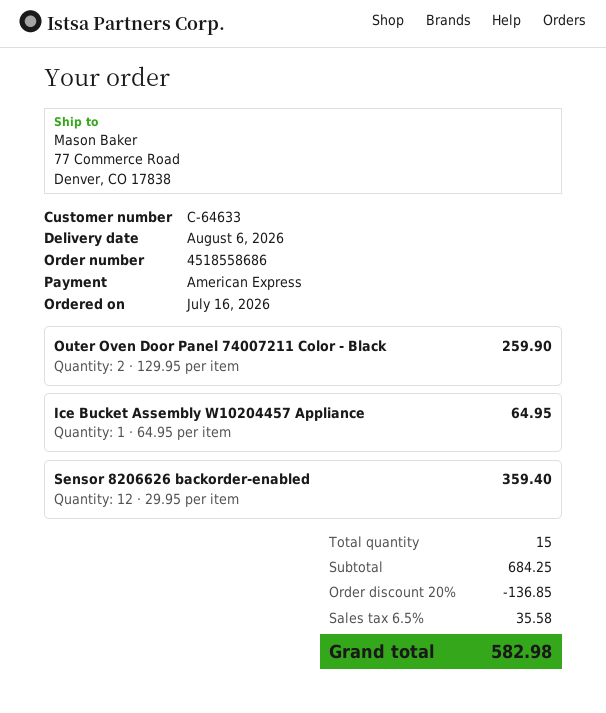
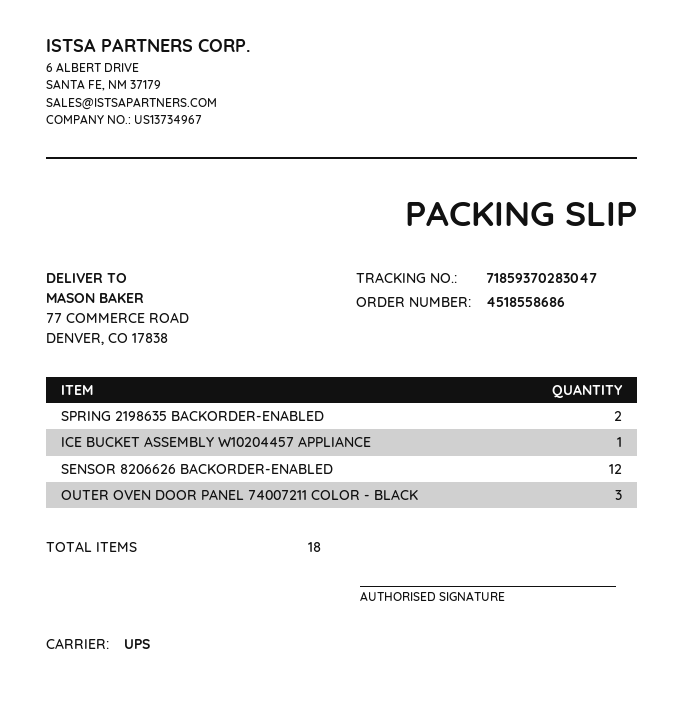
Outer Oven Door Panel 74007211 Color - Black: 2 -> 3
SPRING 2198635 BACKORDER-ENABLED: none -> 2
total quantity: 15 -> 18

